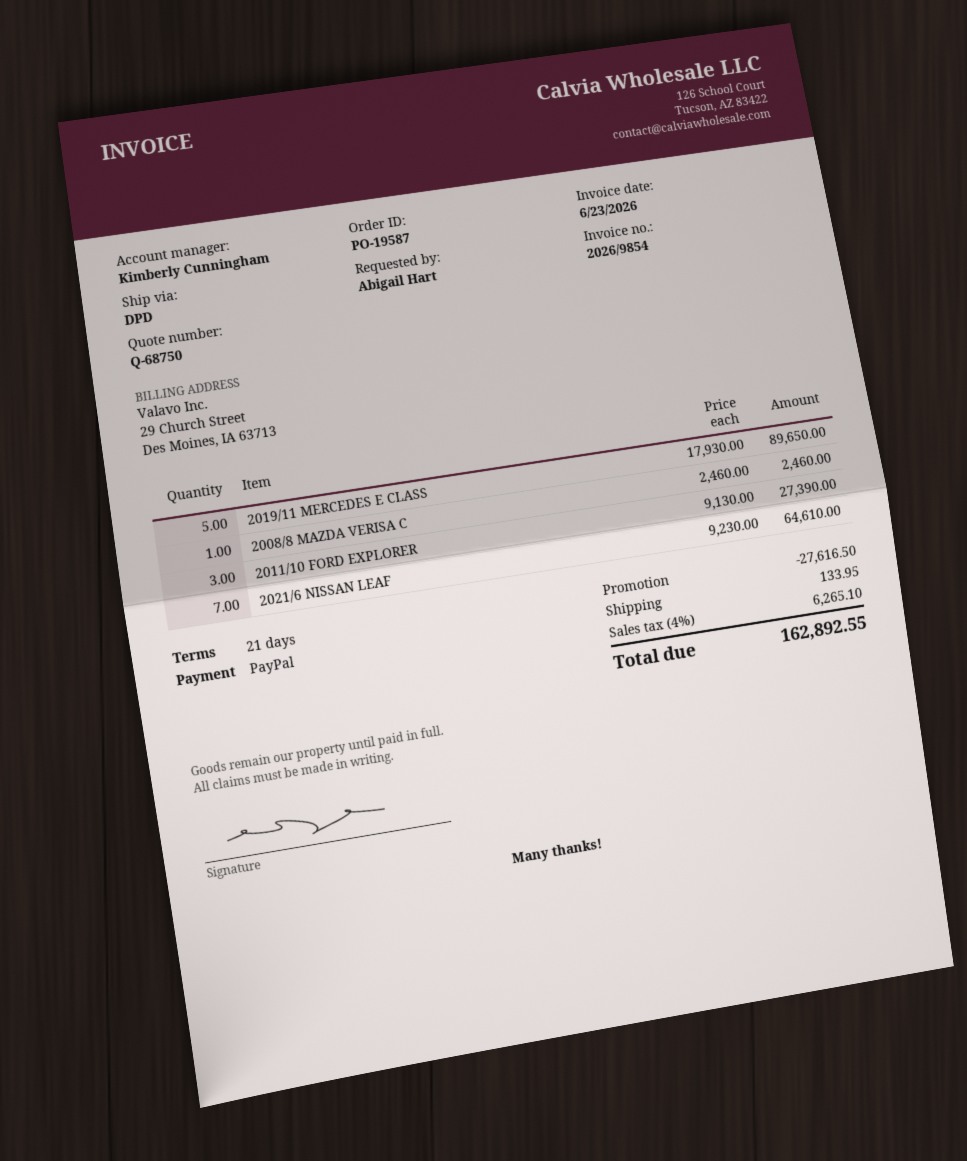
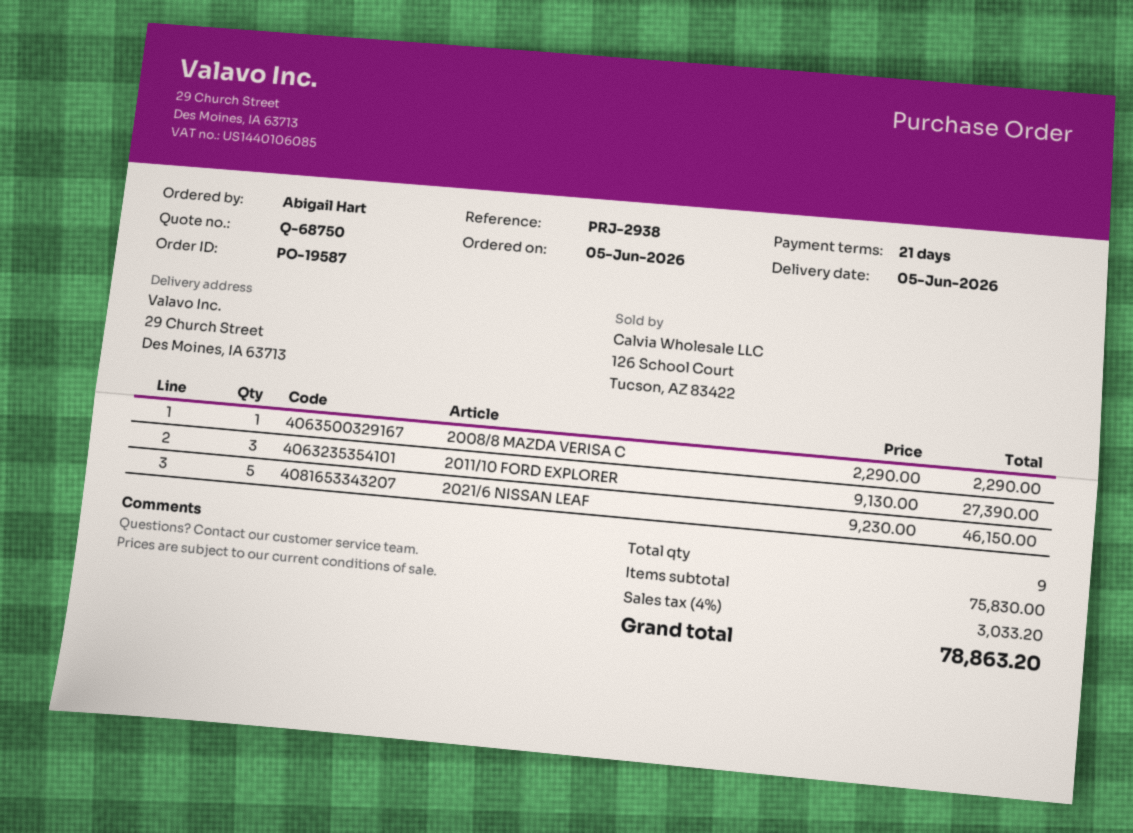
2019/11 MERCEDES E CLASS: 5 x 17930.00 = 89650.00 -> none
2008/8 MAZDA VERISA C: 1 x 2460.00 = 2460.00 -> 1 x 2290.00 = 2290.00
2021/6 NISSAN LEAF: 7 x 9230.00 = 64610.00 -> 5 x 9230.00 = 46150.00
discount: 27616.50 -> none
shipping: 133.95 -> none
tax: 4% = 6265.10 -> 4% = 3033.20
total: 162892.55 -> 78863.20

